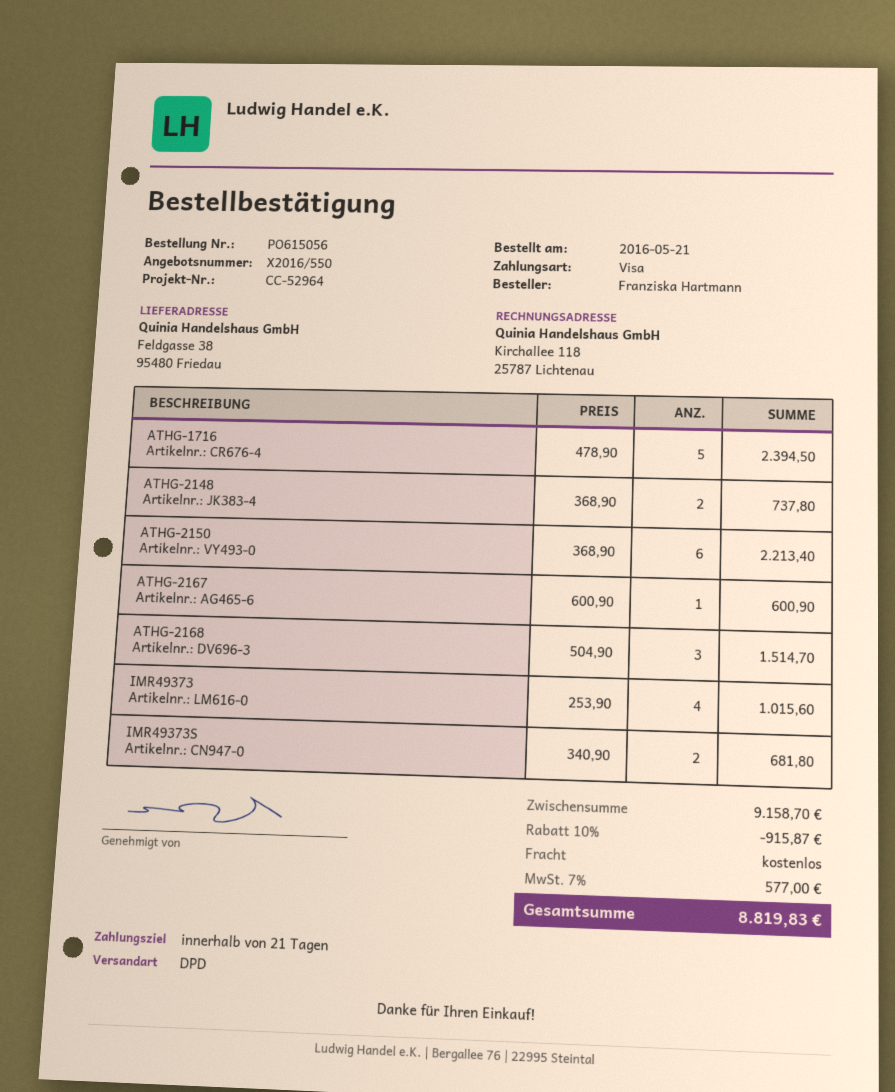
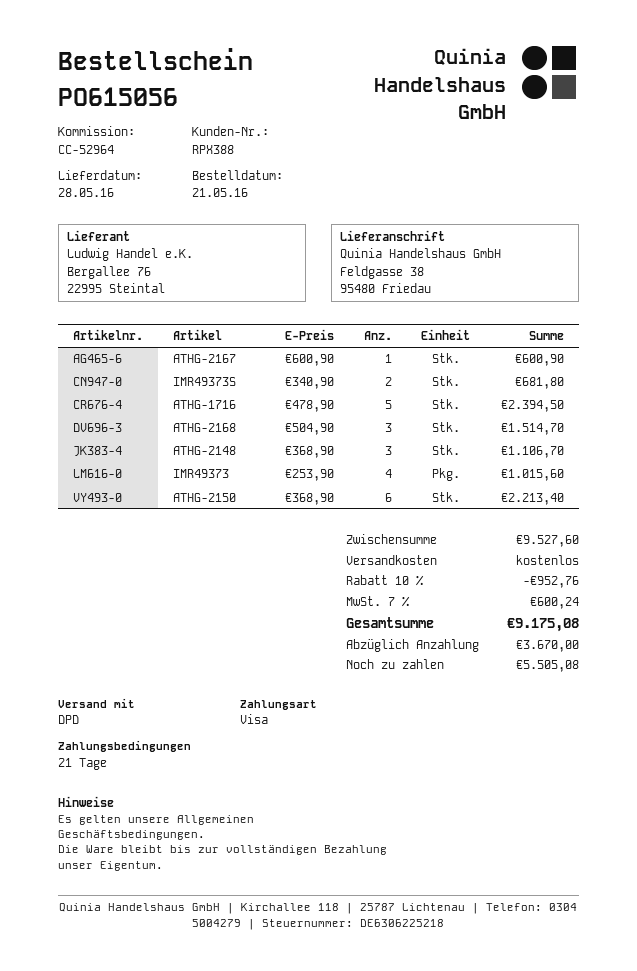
ATHG-2148: 2 x 368.90 = 737.80 -> 3 x 368.90 = 1106.70
subtotal: 9158.70 -> 9527.60
discount: 10% = 915.87 -> 10% = 952.76
tax: 7% = 577.00 -> 7% = 600.24
total: 8819.83 -> 9175.08

